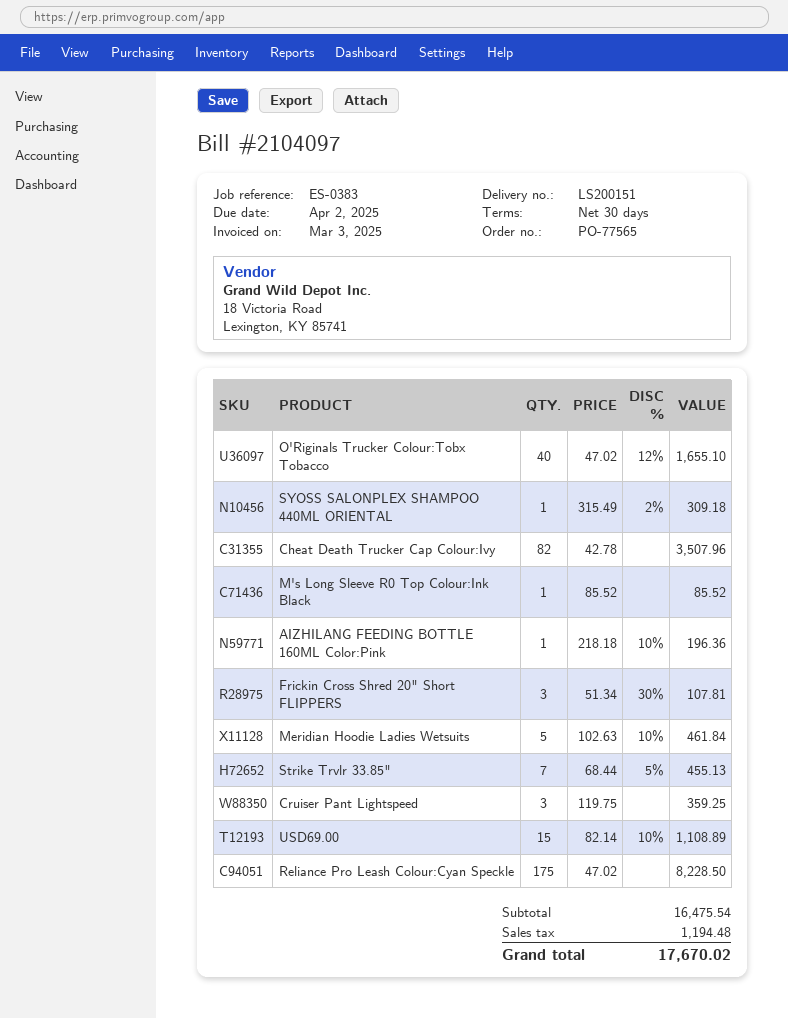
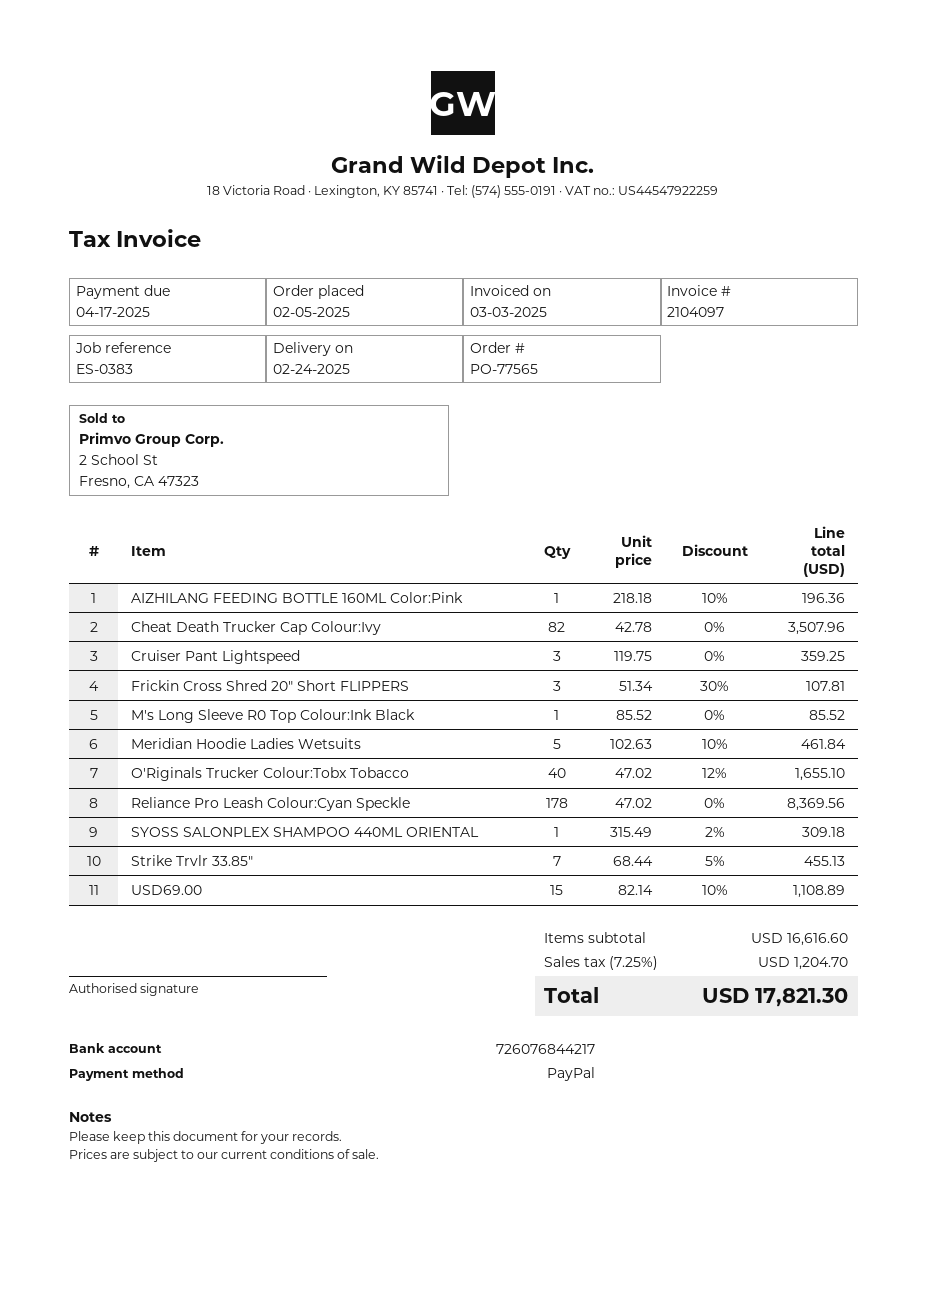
due date: 2025-04-02 -> 2025-04-17
Reliance Pro Leash Colour:Cyan Speckle: 175 x 47.02 = 8228.50 -> 178 x 47.02 = 8369.56
subtotal: 16475.54 -> 16616.60
tax: 1194.48 -> 1204.70
total: 17670.02 -> 17821.30

